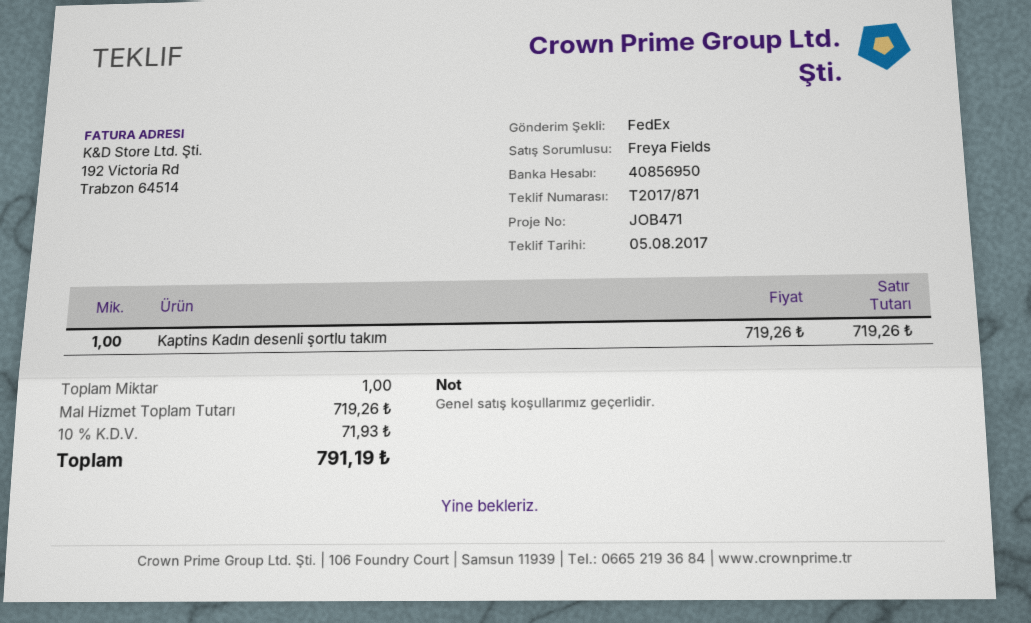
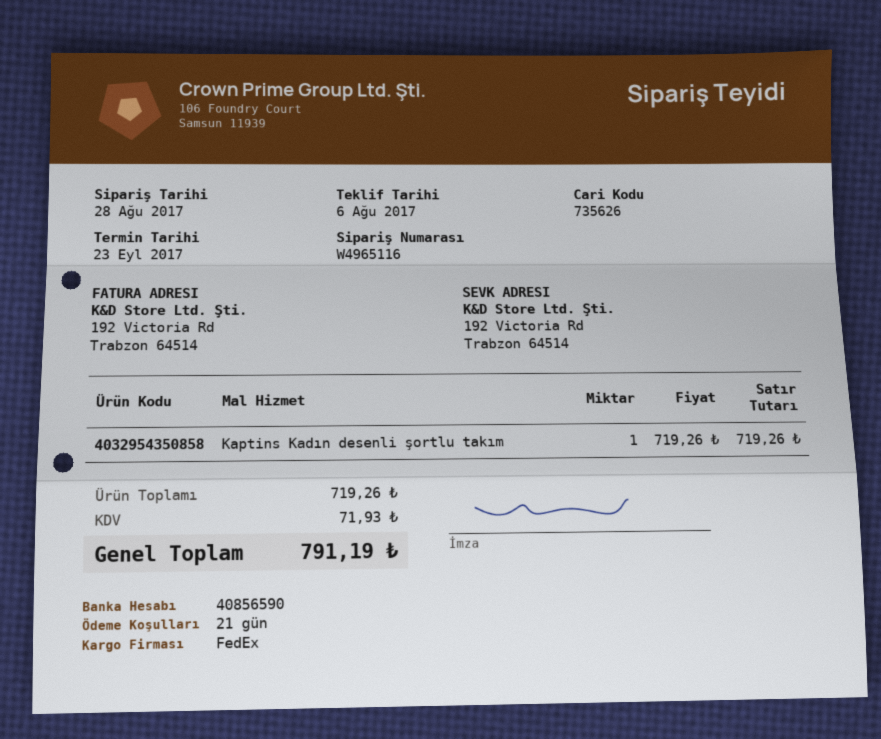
quote date: 2017-08-05 -> 2017-08-06
bank account: 40856950 -> 40856590

